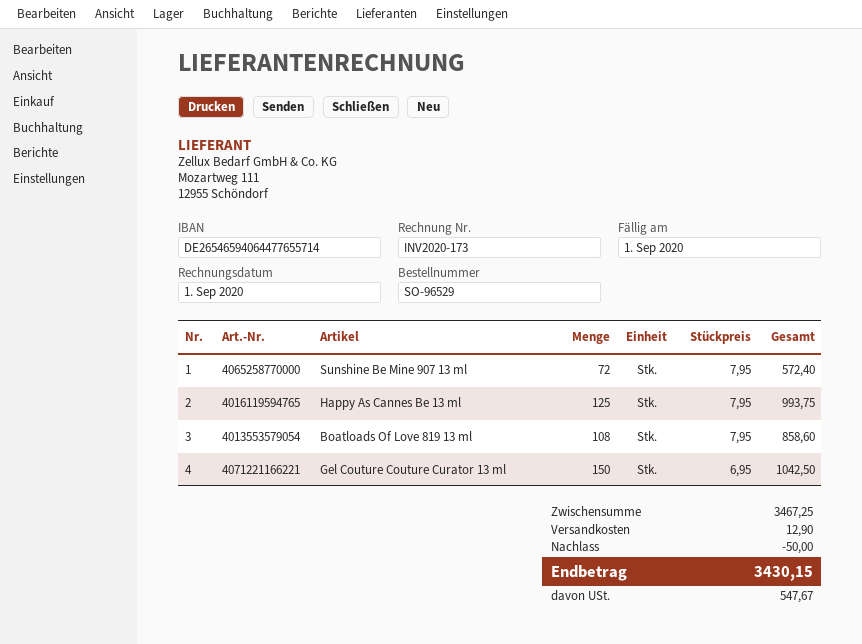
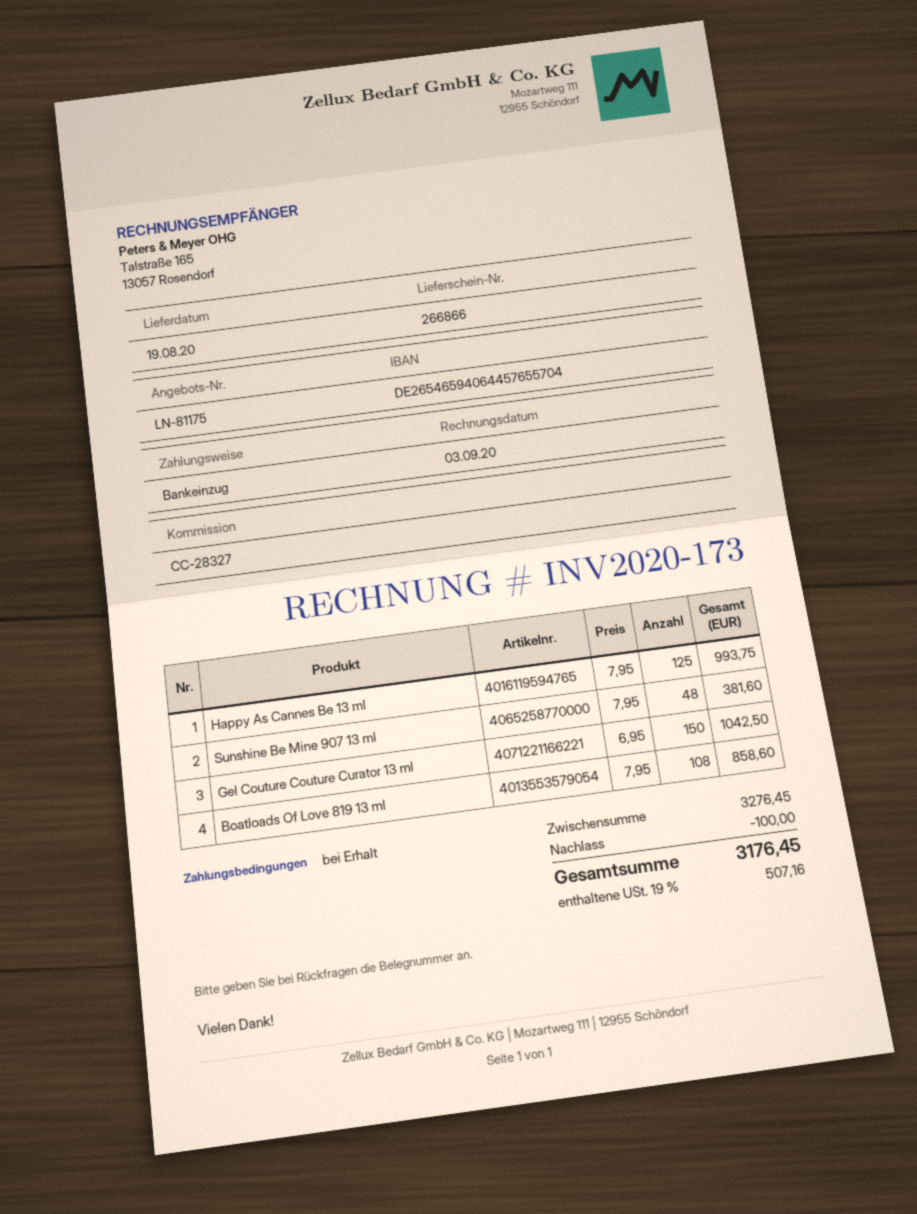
invoice date: 2020-09-01 -> 2020-09-03
bank account: DE26546594064477655714 -> DE26546594064457655704
Sunshine Be Mine 907 13 ml: 72 x 7.95 = 572.40 -> 48 x 7.95 = 381.60
subtotal: 3467.25 -> 3276.45
discount: 50.00 -> 100.00
shipping: 12.90 -> none
tax: 547.67 -> 507.16
total: 3430.15 -> 3176.45

